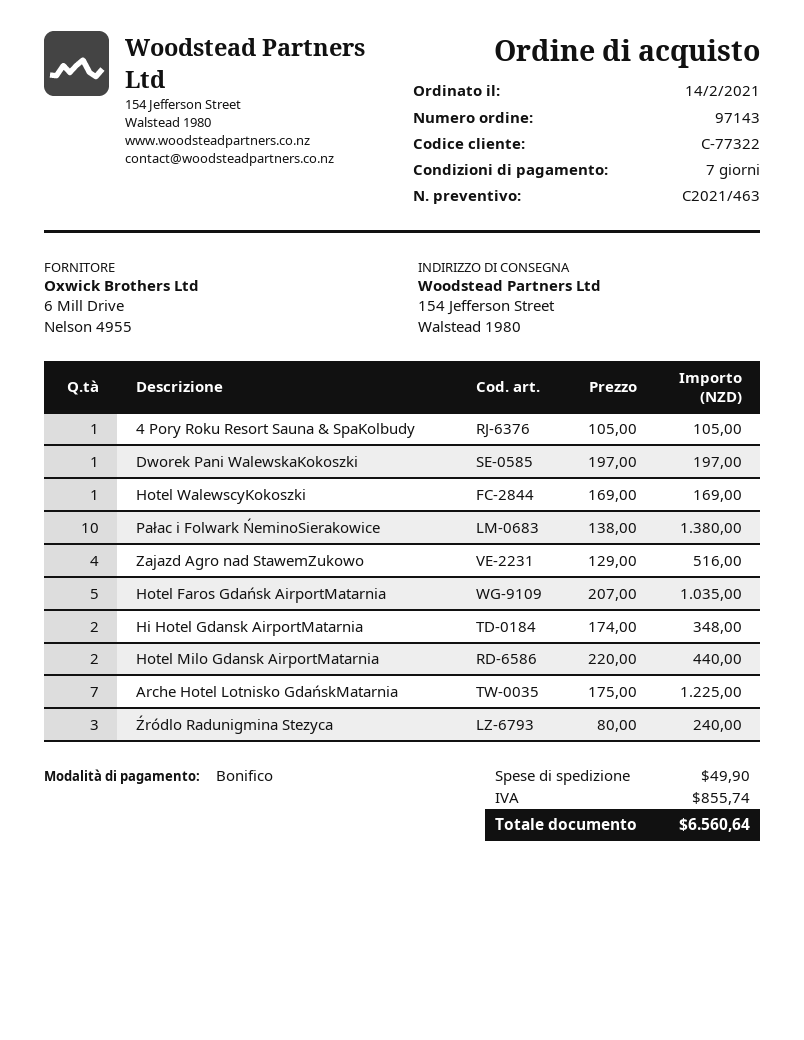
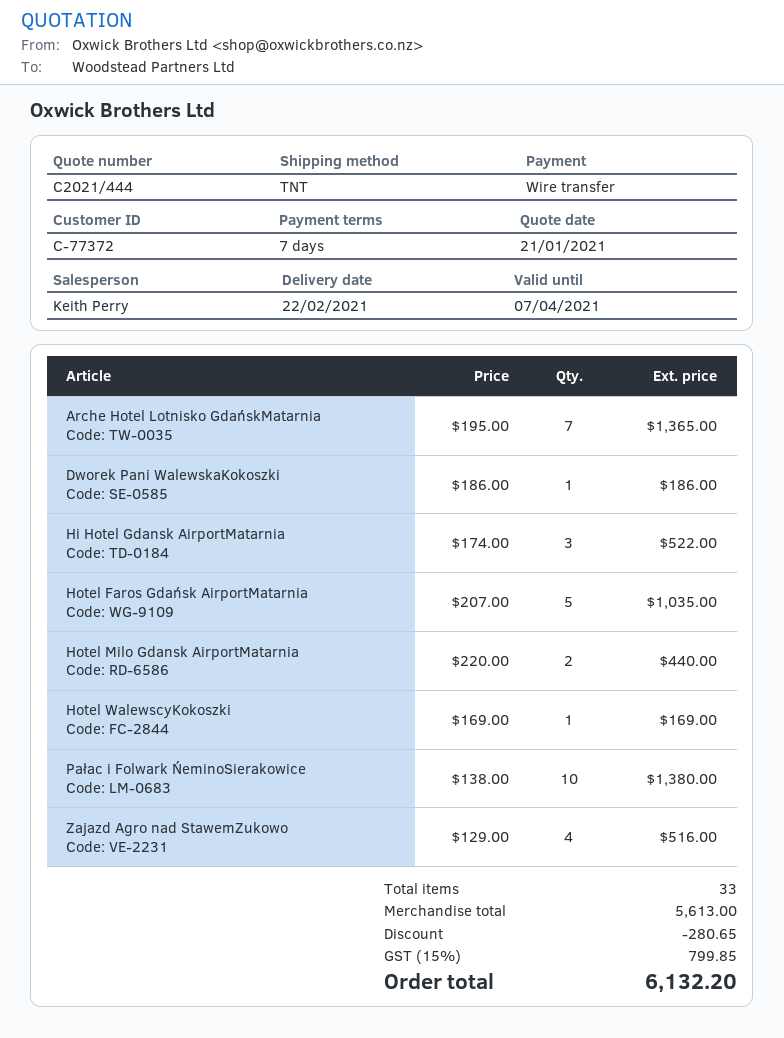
quote number: C2021/463 -> C2021/444
customer number: C-77322 -> C-77372
4 Pory Roku Resort Sauna & SpaKolbudy: 1 x 105.00 = 105.00 -> none
Dworek Pani WalewskaKokoszki: 1 x 197.00 = 197.00 -> 1 x 186.00 = 186.00
Hi Hotel Gdansk AirportMatarnia: 2 x 174.00 = 348.00 -> 3 x 174.00 = 522.00
Arche Hotel Lotnisko GdańskMatarnia: 7 x 175.00 = 1225.00 -> 7 x 195.00 = 1365.00
Źródlo Radunigmina Stezyca: 3 x 80.00 = 240.00 -> none
discount: none -> 280.65
shipping: 49.90 -> none
tax: 855.74 -> 799.85
total: 6560.64 -> 6132.20

